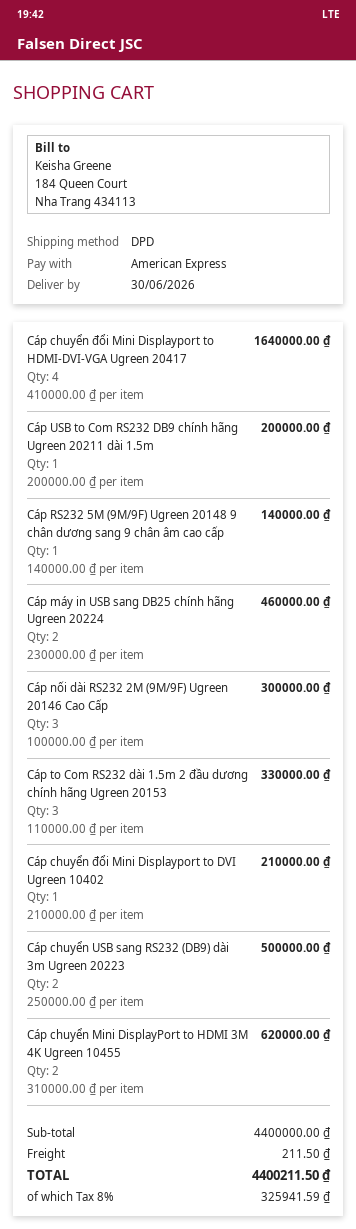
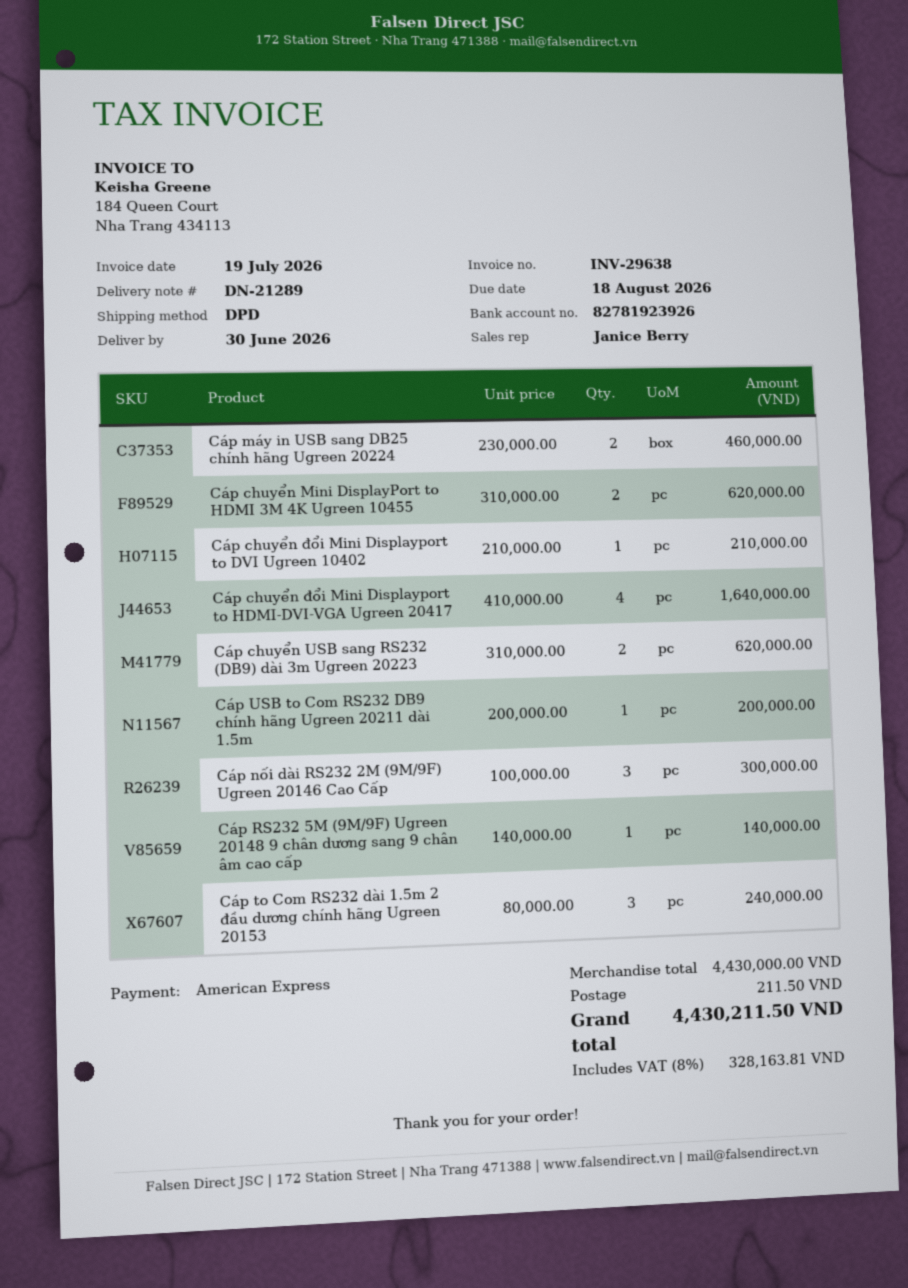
Cáp to Com RS232 dài 1.5m 2 đầu dương chính hãng Ugreen 20153: 3 x 110000.00 = 330000.00 -> 3 x 80000.00 = 240000.00
Cáp chuyển USB sang RS232 (DB9) dài 3m Ugreen 20223: 2 x 250000.00 = 500000.00 -> 2 x 310000.00 = 620000.00
subtotal: 4400000.00 -> 4430000.00
tax: 8% = 325941.59 -> 8% = 328163.81
total: 4400211.50 -> 4430211.50

